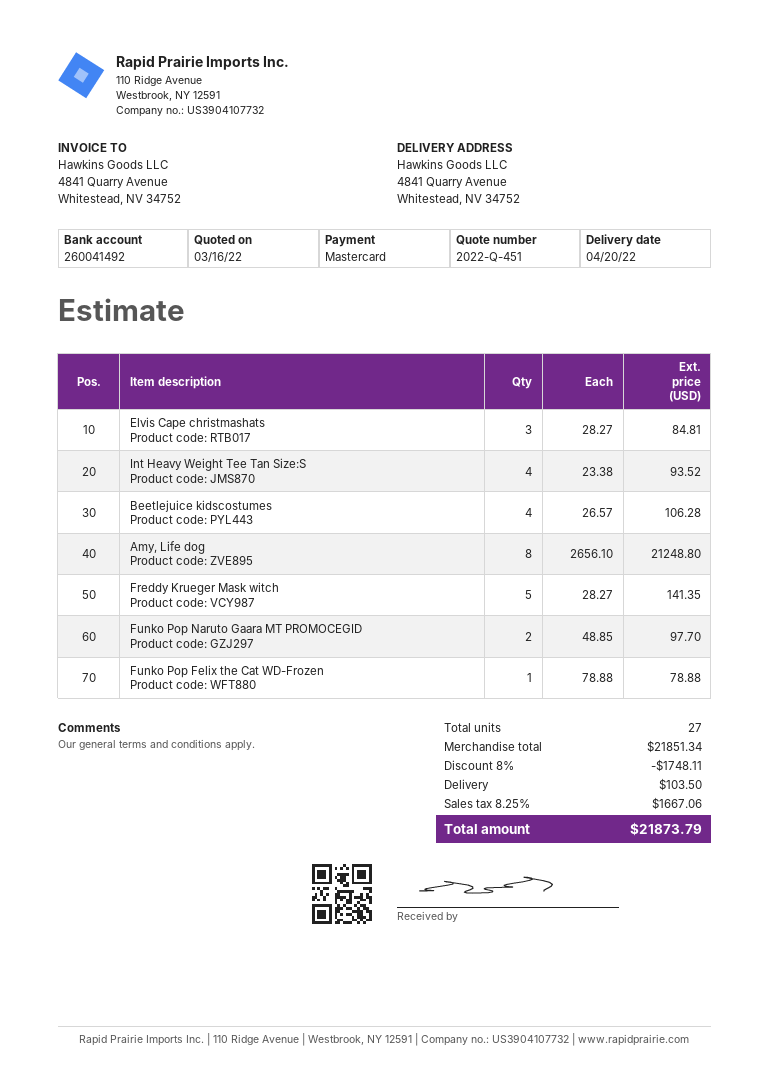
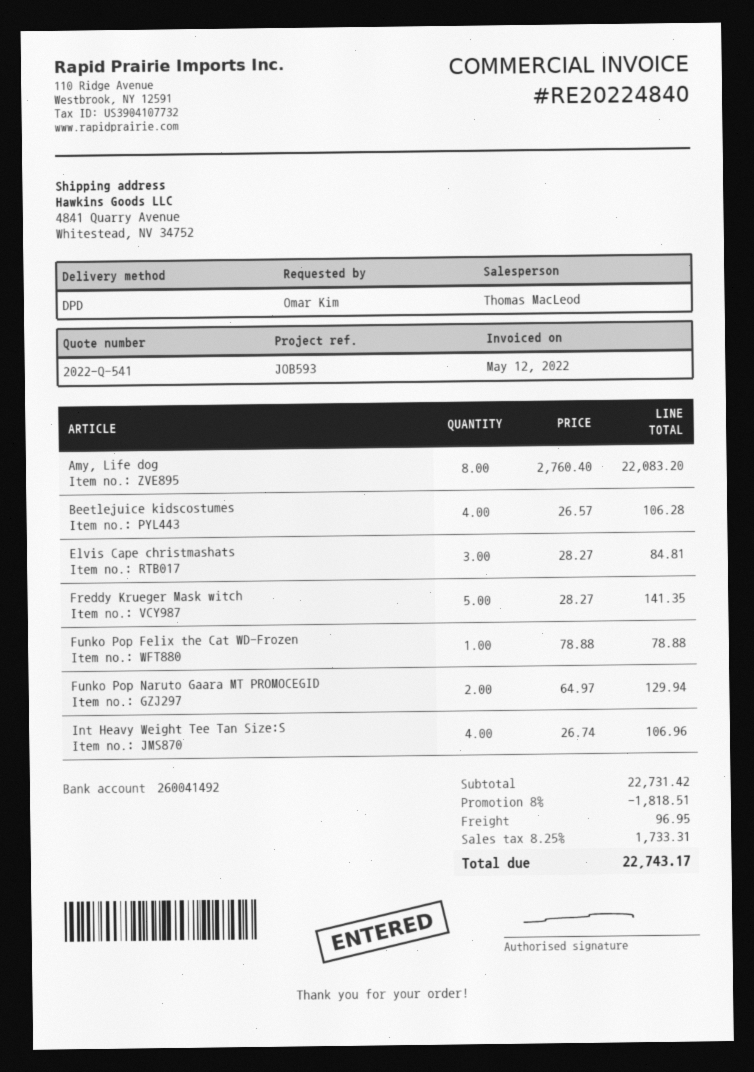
quote number: 2022-Q-451 -> 2022-Q-541
Int Heavy Weight Tee Tan Size:S: 4 x 23.38 = 93.52 -> 4 x 26.74 = 106.96
Amy, Life dog: 8 x 2656.10 = 21248.80 -> 8 x 2760.40 = 22083.20
Funko Pop Naruto Gaara MT PROMOCEGID: 2 x 48.85 = 97.70 -> 2 x 64.97 = 129.94
subtotal: 21851.34 -> 22731.42
discount: 8% = 1748.11 -> 8% = 1818.51
shipping: 103.50 -> 96.95
tax: 8.25% = 1667.06 -> 8.25% = 1733.31
total: 21873.79 -> 22743.17

